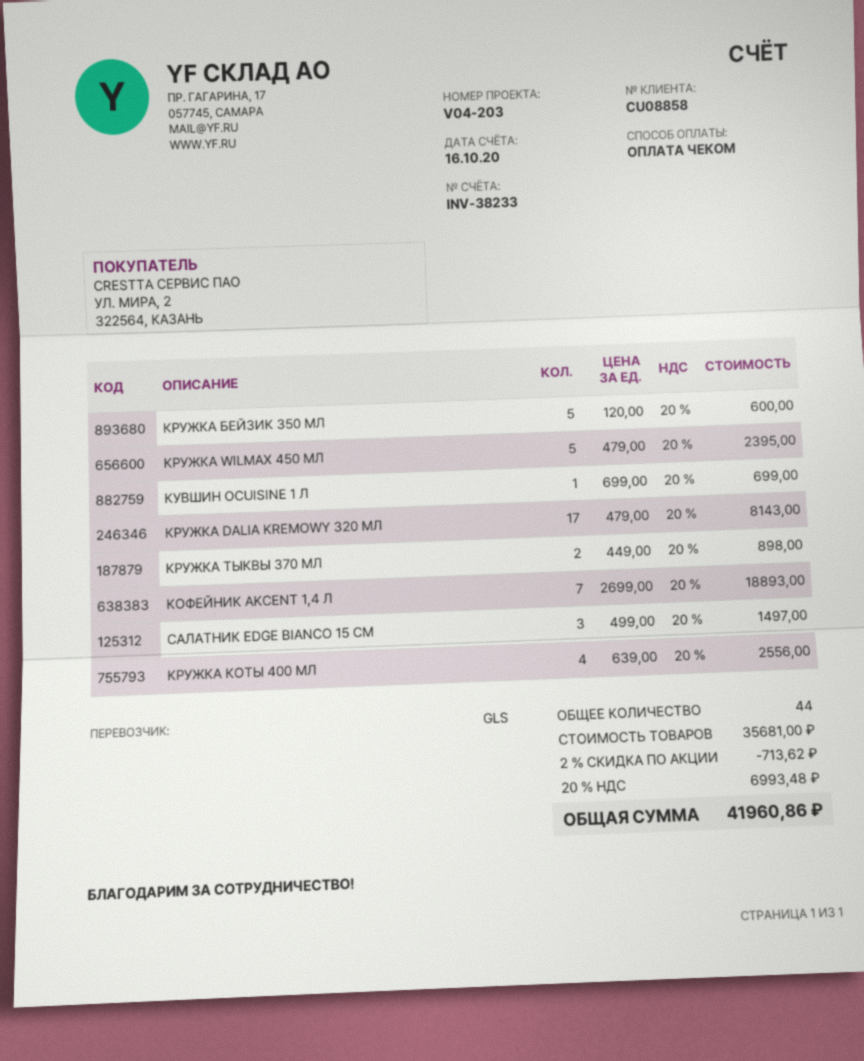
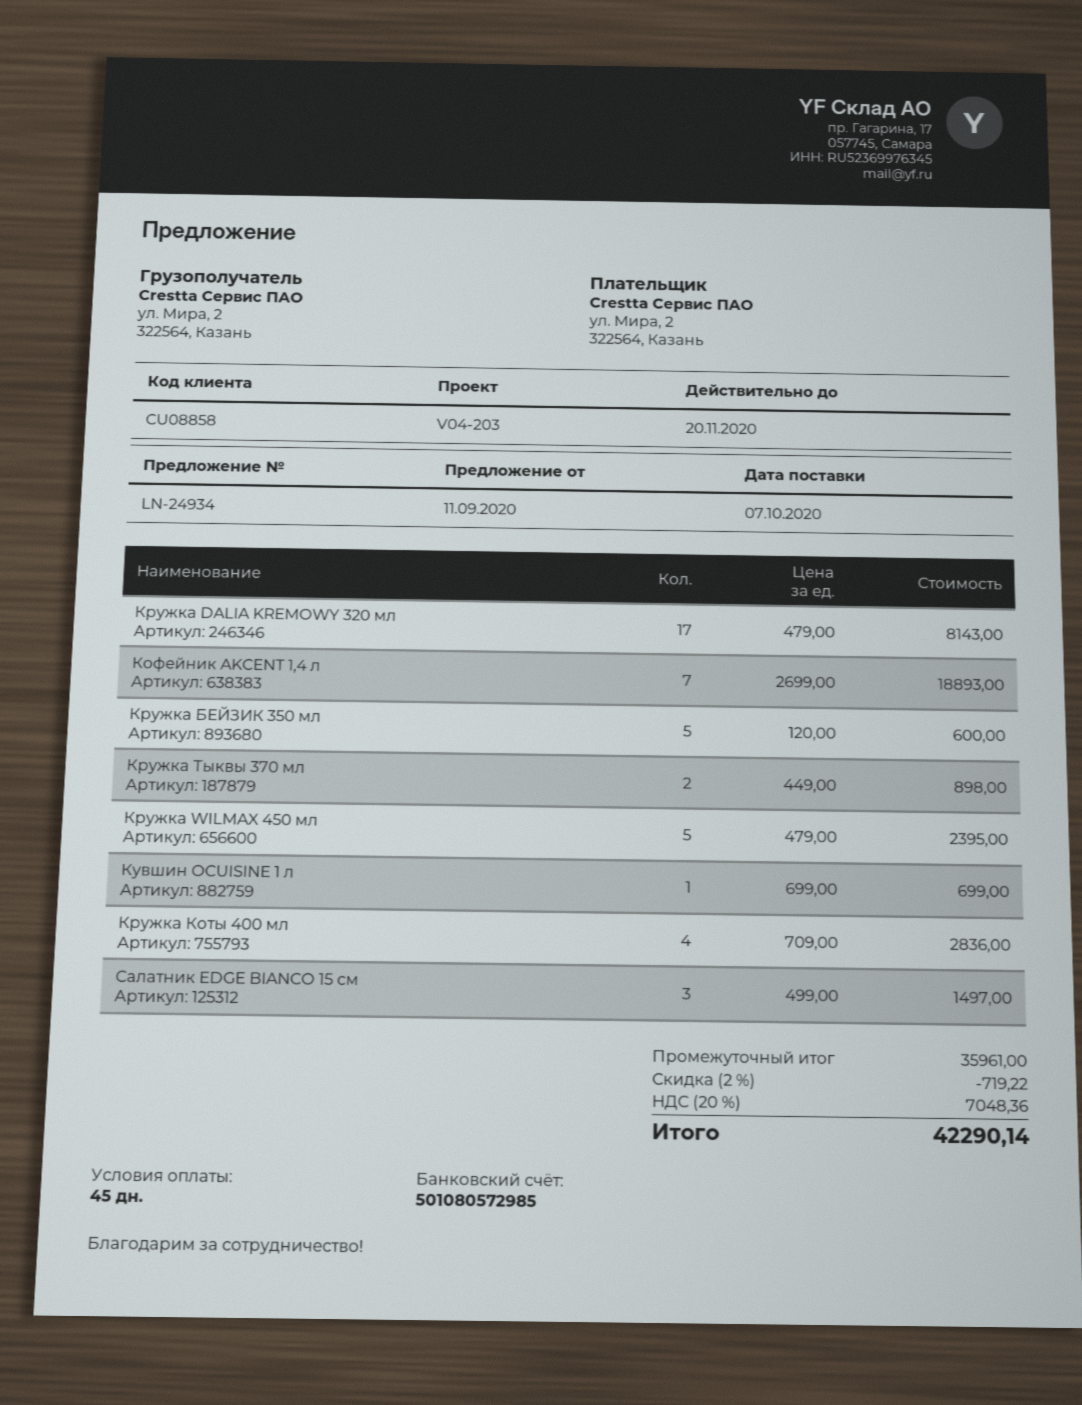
КРУЖКА КОТЫ 400 МЛ: 4 x 639.00 = 2556.00 -> 4 x 709.00 = 2836.00
subtotal: 35681.00 -> 35961.00
discount: 2% = 713.62 -> 2% = 719.22
tax: 20% = 6993.48 -> 20% = 7048.36
total: 41960.86 -> 42290.14

